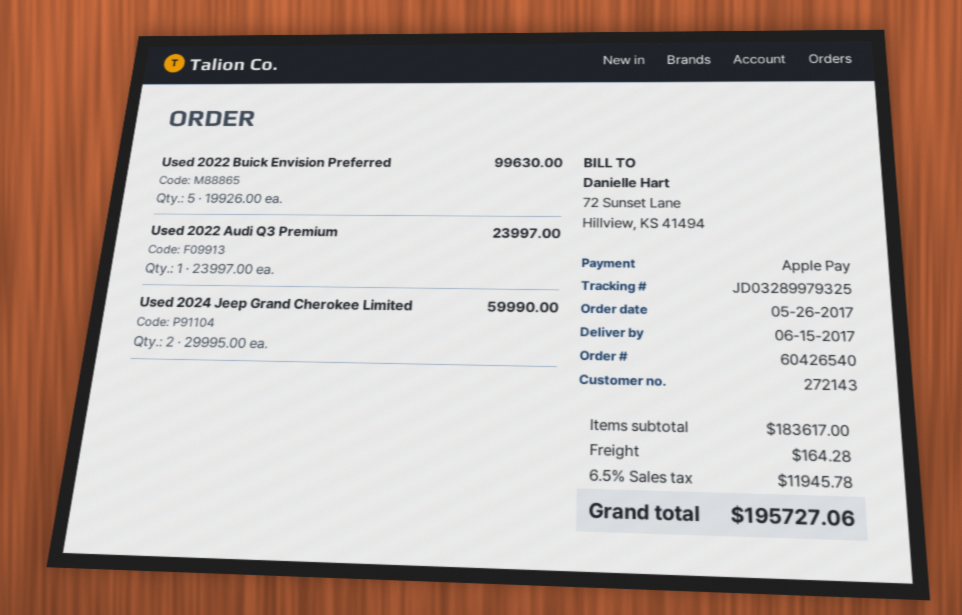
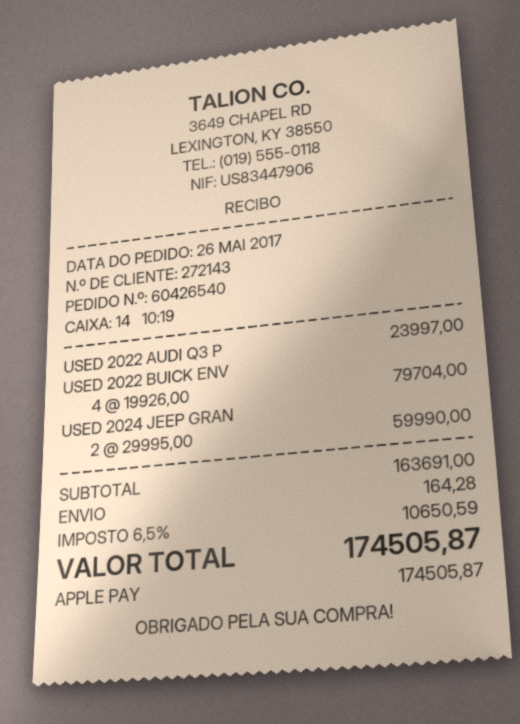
Used 2022 Buick Envision Preferred: 5 x 19926.00 = 99630.00 -> 4 x 19926.00 = 79704.00
subtotal: 183617.00 -> 163691.00
tax: 6.5% = 11945.78 -> 6.5% = 10650.59
total: 195727.06 -> 174505.87

